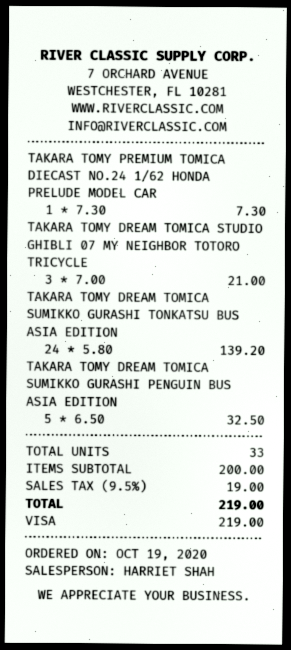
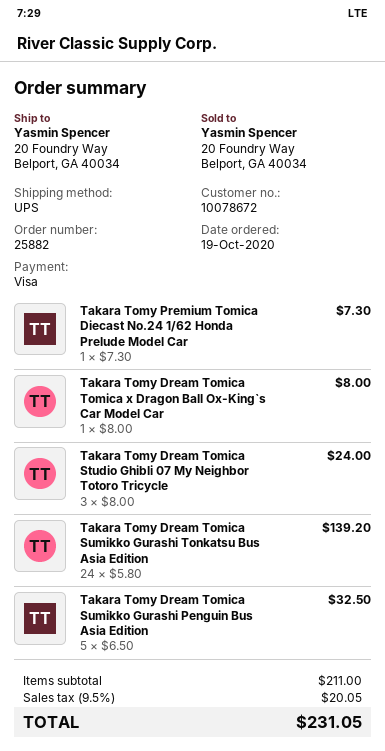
TAKARA TOMY DREAM TOMICA STUDIO GHIBLI 07 MY NEIGHBOR TOTORO TRICYCLE: 3 x 7.00 = 21.00 -> 3 x 8.00 = 24.00
Takara Tomy Dream Tomica Tomica x Dragon Ball Ox-King`s Car Model Car: none -> 1 x 8.00 = 8.00
subtotal: 200.00 -> 211.00
tax: 9.5% = 19.00 -> 9.5% = 20.05
total: 219.00 -> 231.05

